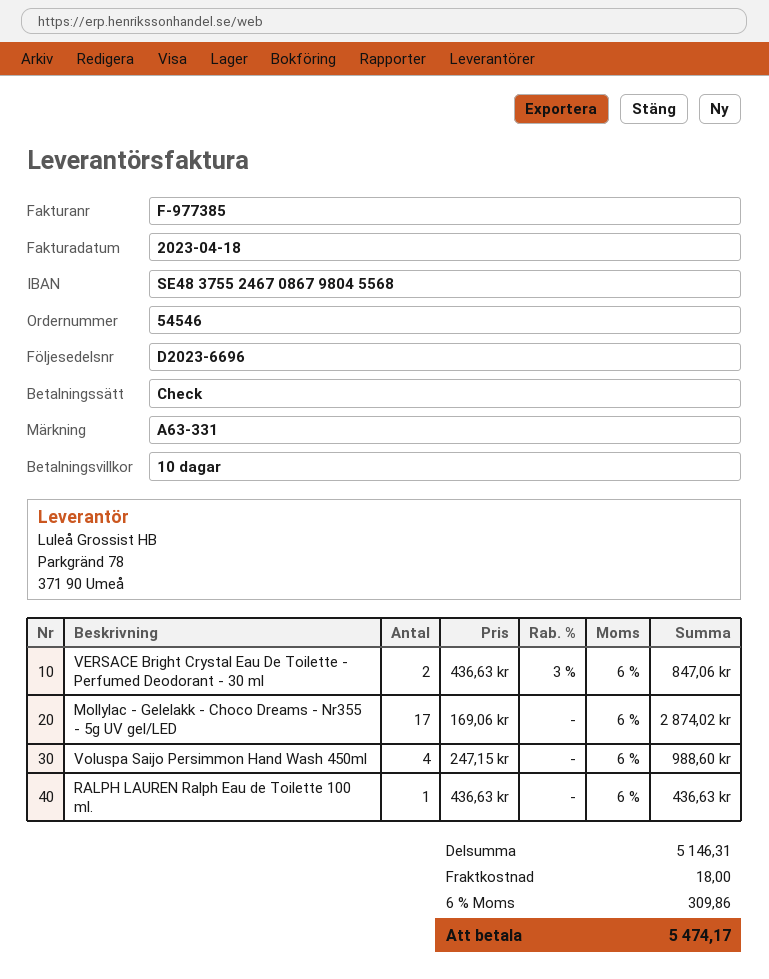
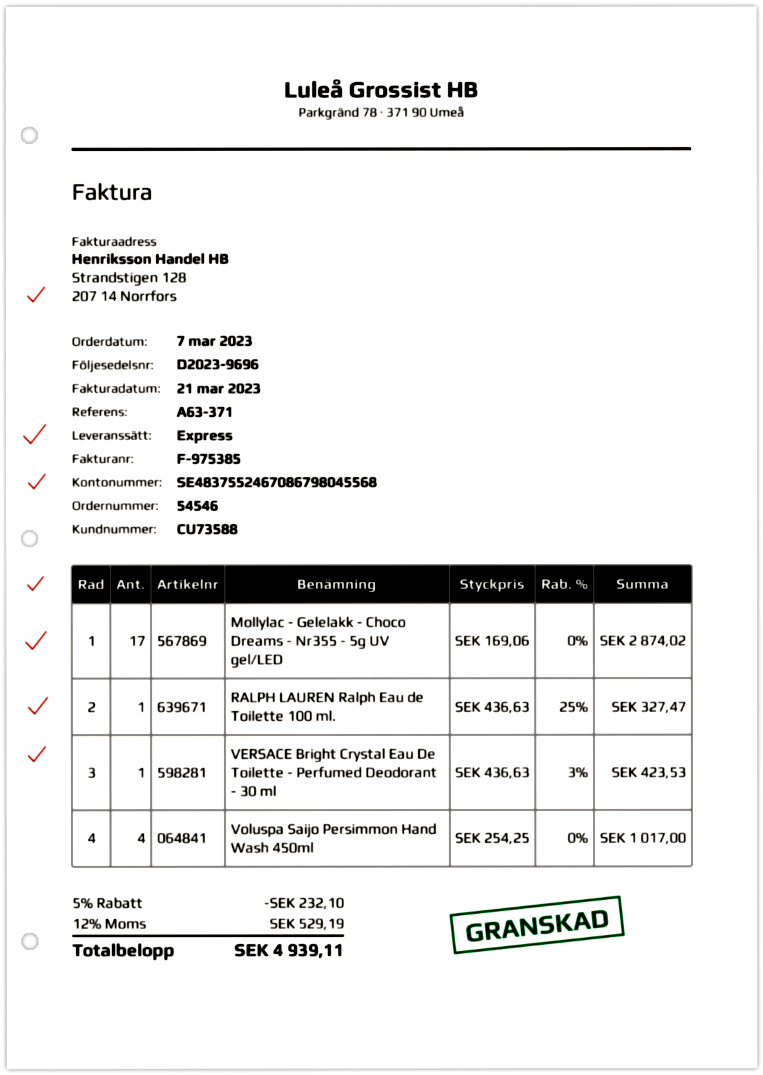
delivery note number: D2023-6696 -> D2023-9696
invoice number: F-977385 -> F-975385
invoice date: 2023-04-18 -> 2023-03-21
reference: A63-331 -> A63-371
VERSACE Bright Crystal Eau De Toilette - Perfumed Deodorant - 30 ml: 2 x 436.63 - 3% = 847.06 -> 1 x 436.63 - 3% = 423.53
Voluspa Saijo Persimmon Hand Wash 450ml: 4 x 247.15 = 988.60 -> 4 x 254.25 = 1017.00
RALPH LAUREN Ralph Eau de Toilette 100 ml.: 1 x 436.63 = 436.63 -> 1 x 436.63 - 25% = 327.47
discount: none -> 5% = 232.10
shipping: 18.00 -> none
tax: 6% = 309.86 -> 12% = 529.19
total: 5474.17 -> 4939.11

